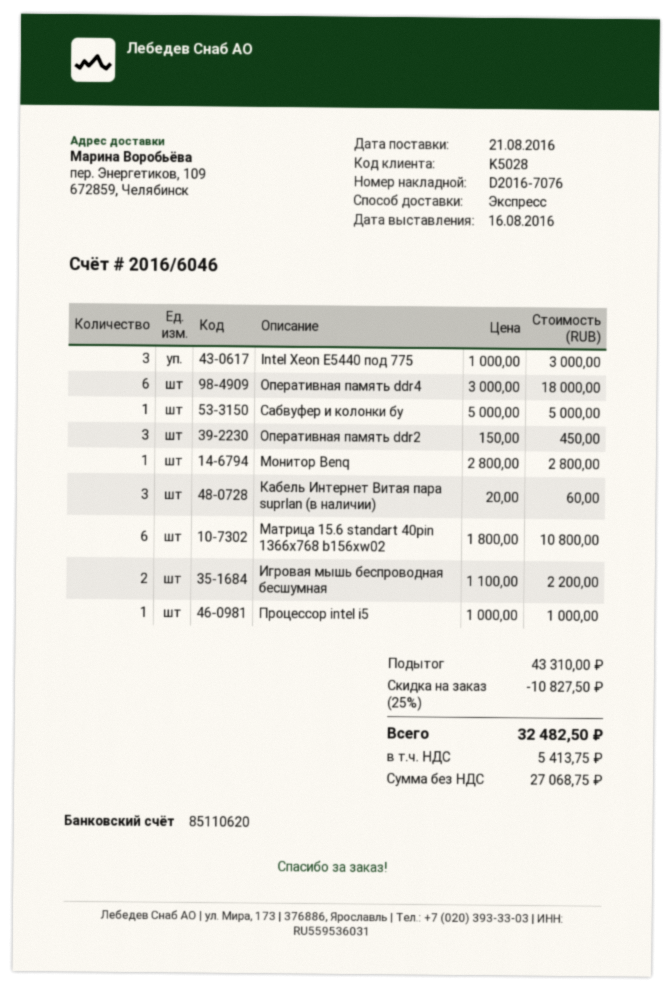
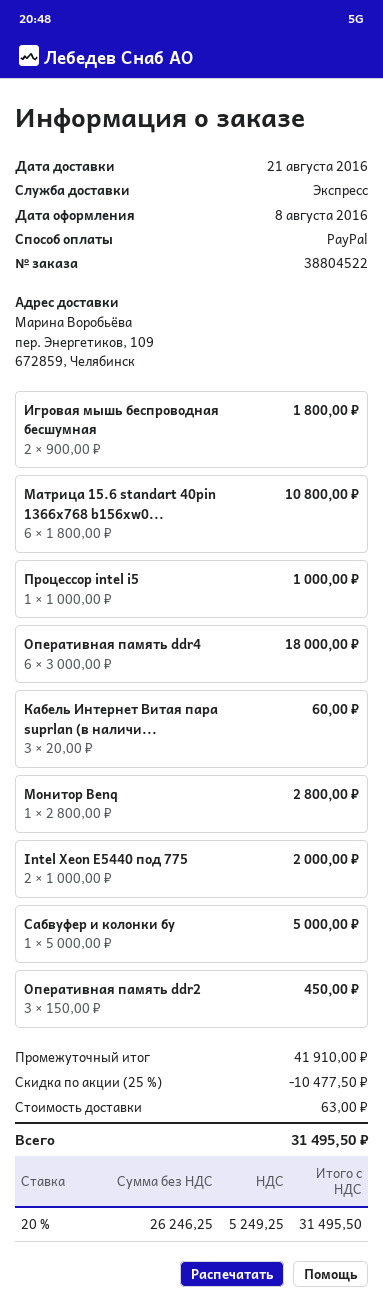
Intel Xeon E5440 под 775: 3 x 1000.00 = 3000.00 -> 2 x 1000.00 = 2000.00
Игровая мышь беспроводная бесшумная: 2 x 1100.00 = 2200.00 -> 2 x 900.00 = 1800.00
subtotal: 43310.00 -> 41910.00
discount: 25% = 10827.50 -> 25% = 10477.50
shipping: none -> 63.00
net: 27068.75 -> 26246.25
tax: 5413.75 -> 5249.25
total: 32482.50 -> 31495.50

